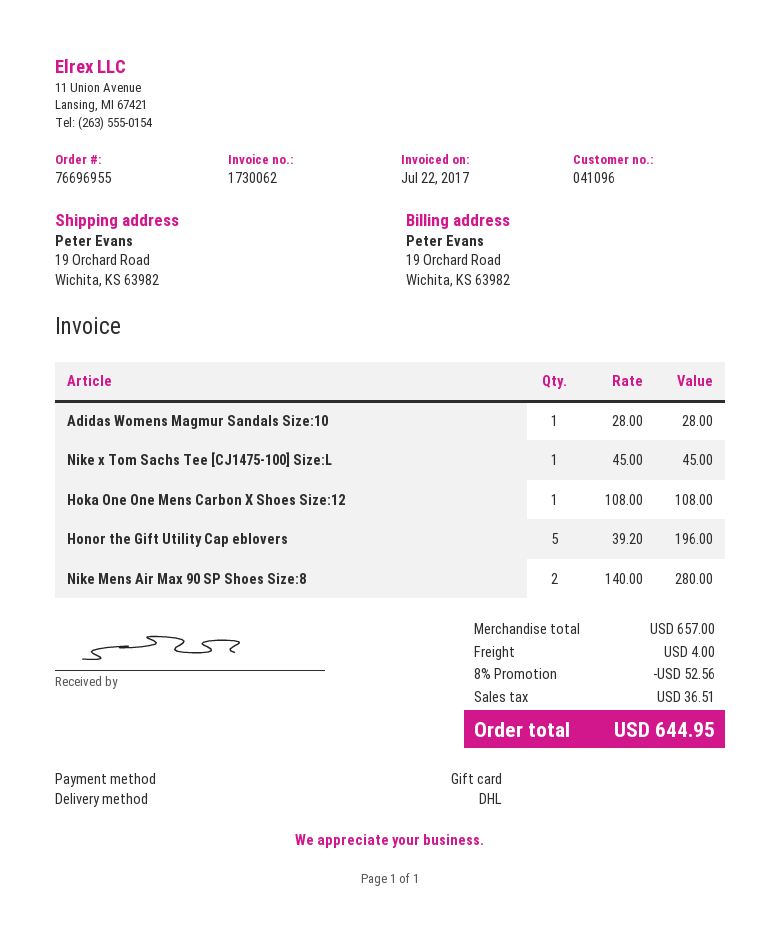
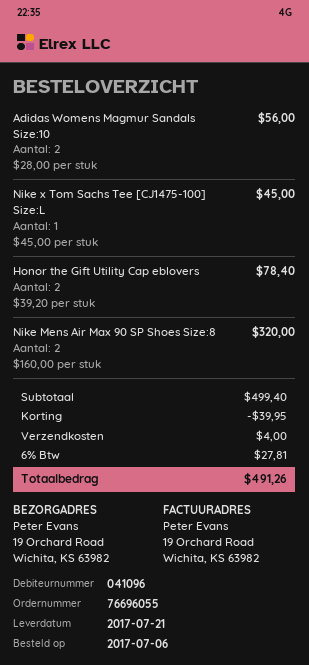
order number: 76696955 -> 76696055
Adidas Womens Magmur Sandals Size:10: 1 x 28.00 = 28.00 -> 2 x 28.00 = 56.00
Hoka One One Mens Carbon X Shoes Size:12: 1 x 108.00 = 108.00 -> none
Honor the Gift Utility Cap eblovers: 5 x 39.20 = 196.00 -> 2 x 39.20 = 78.40
Nike Mens Air Max 90 SP Shoes Size:8: 2 x 140.00 = 280.00 -> 2 x 160.00 = 320.00
subtotal: 657.00 -> 499.40
discount: 52.56 -> 39.95
tax: 36.51 -> 27.81
total: 644.95 -> 491.26

